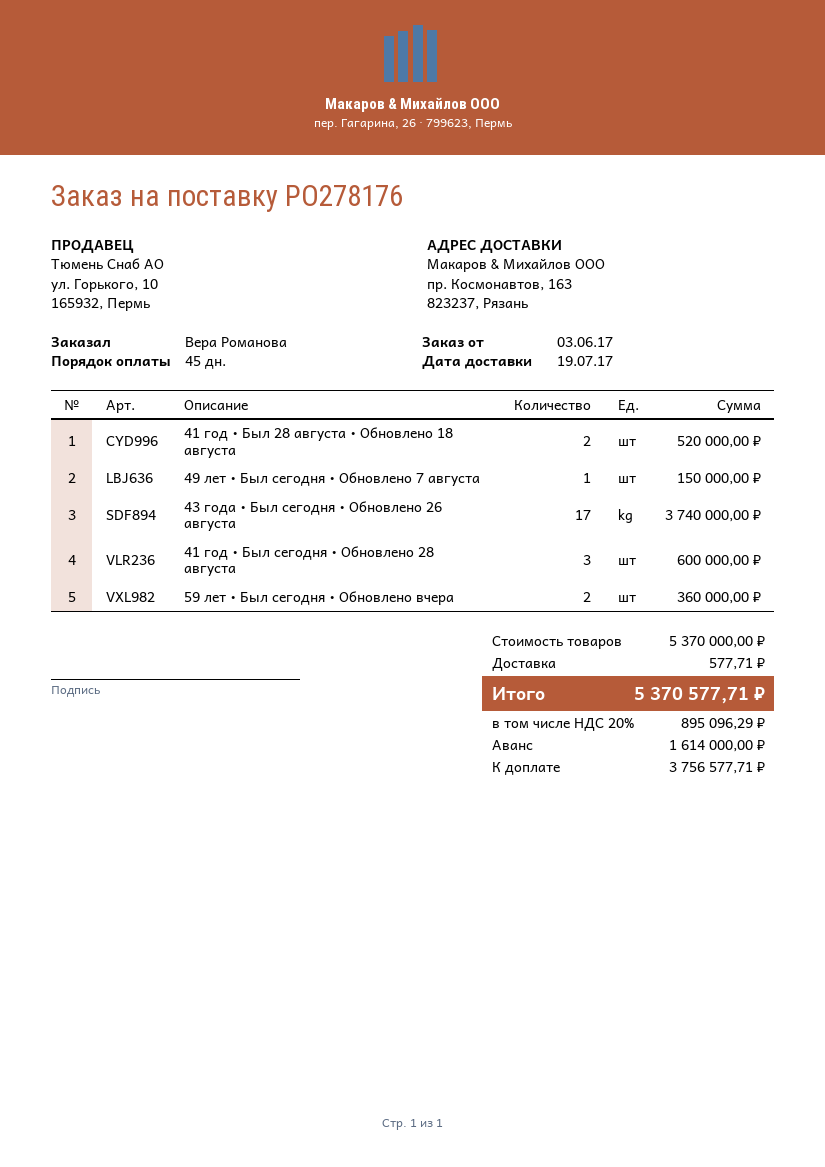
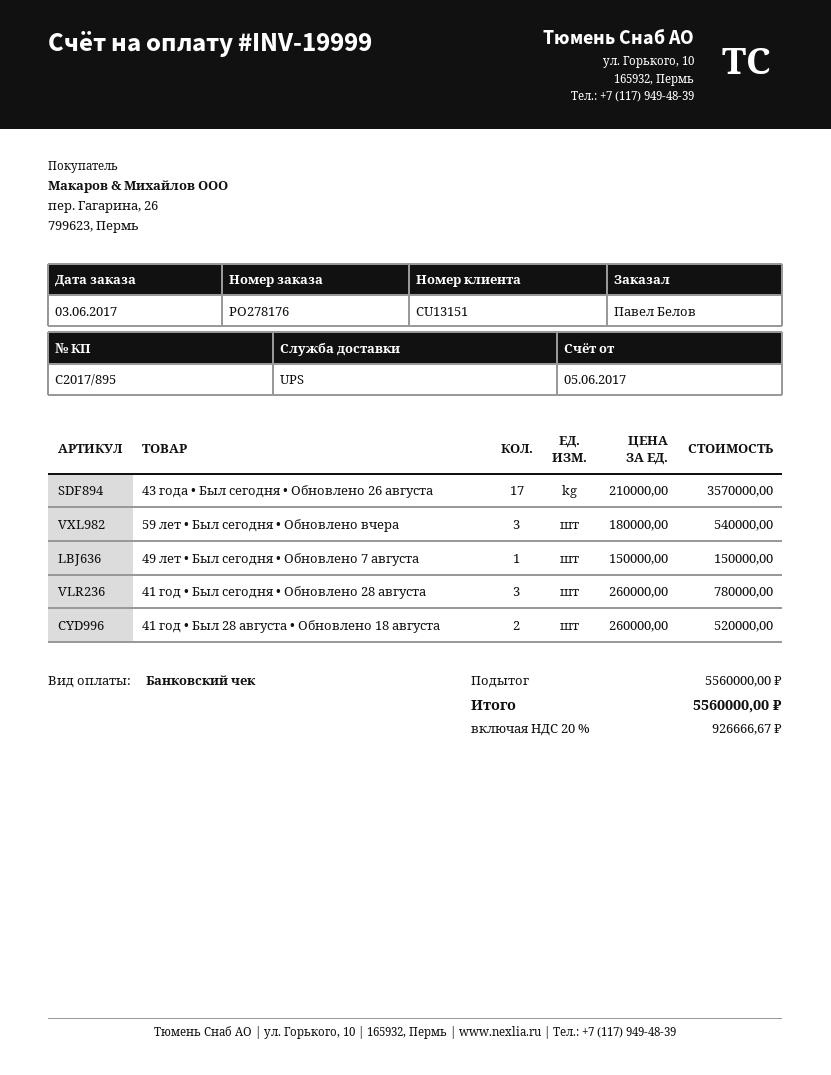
ordered by: Вера Романова -> Павел Белов
43 года • Был сегодня • Обновлено 26 августа: 17 for 3740000.00 -> 17 for 3570000.00
41 год • Был сегодня • Обновлено 28 августа: 3 for 600000.00 -> 3 for 780000.00
59 лет • Был сегодня • Обновлено вчера: 2 for 360000.00 -> 3 for 540000.00
subtotal: 5370000.00 -> 5560000.00
shipping: 577.71 -> none
tax: 20% = 895096.29 -> 20% = 926666.67
total: 5370577.71 -> 5560000.00

